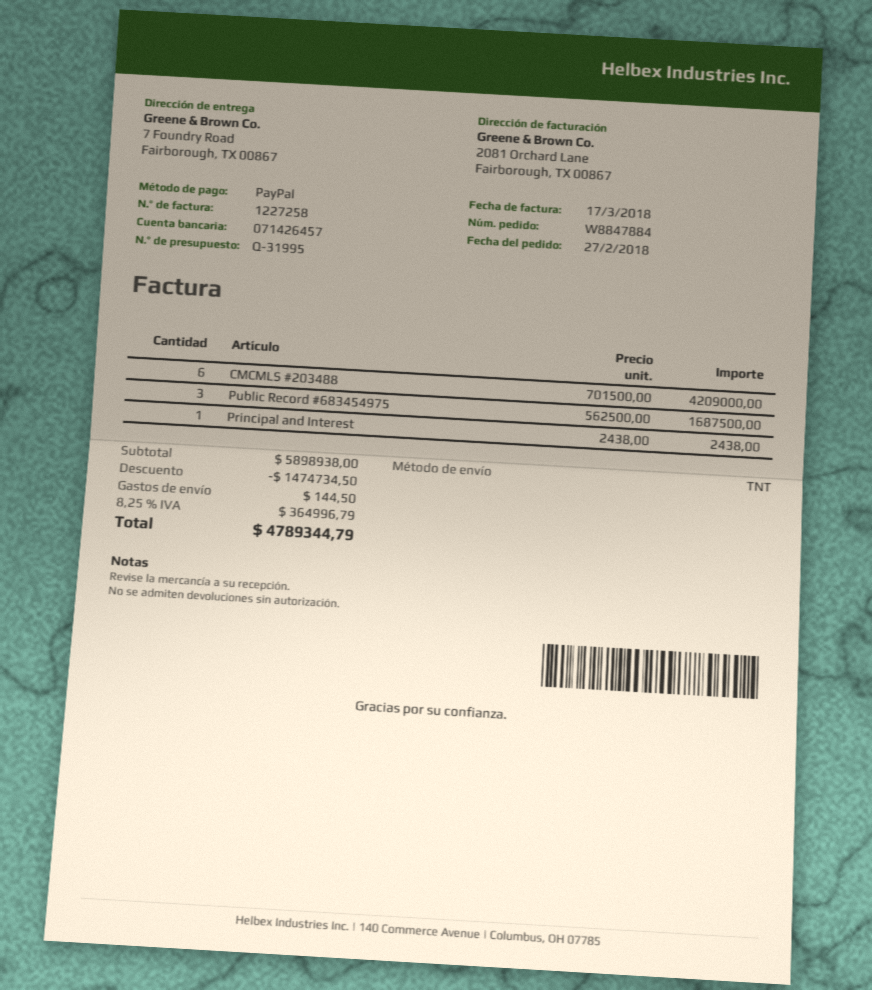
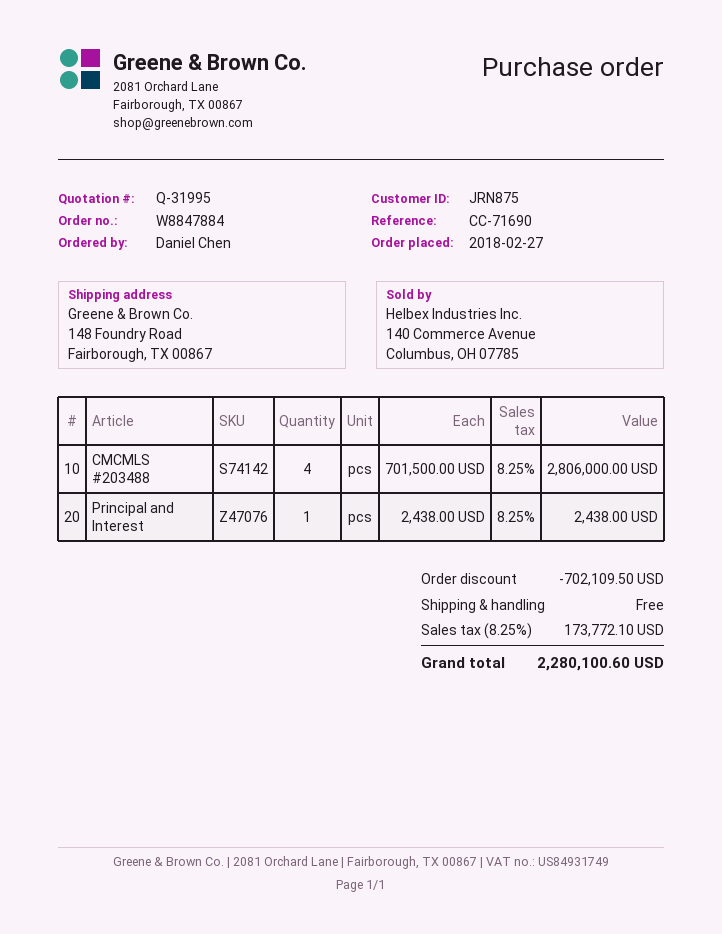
ship to: 7 Foundry Road, Fairborough, TX 00867 -> 148 Foundry Road, Fairborough, TX 00867
CMCMLS #203488: 6 x 701500.00 = 4209000.00 -> 4 x 701500.00 = 2806000.00
Public Record #683454975: 3 x 562500.00 = 1687500.00 -> none
discount: 1474734.50 -> 702109.50
shipping: 144.50 -> 0.00
tax: 8.25% = 364996.79 -> 8.25% = 173772.10
total: 4789344.79 -> 2280100.60

